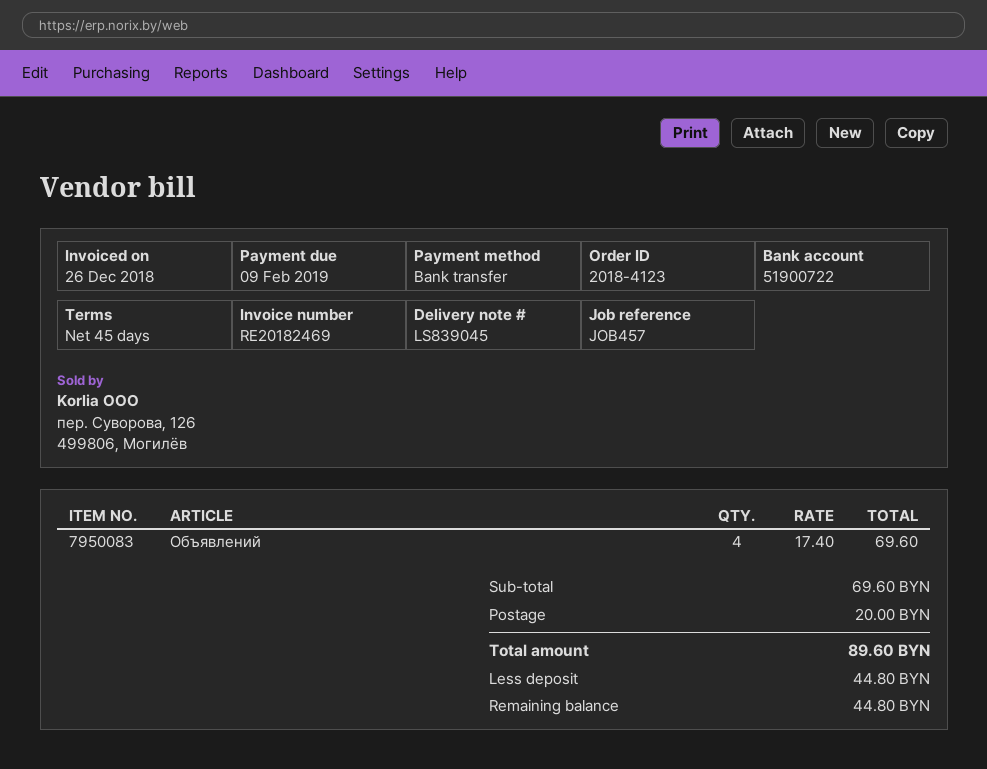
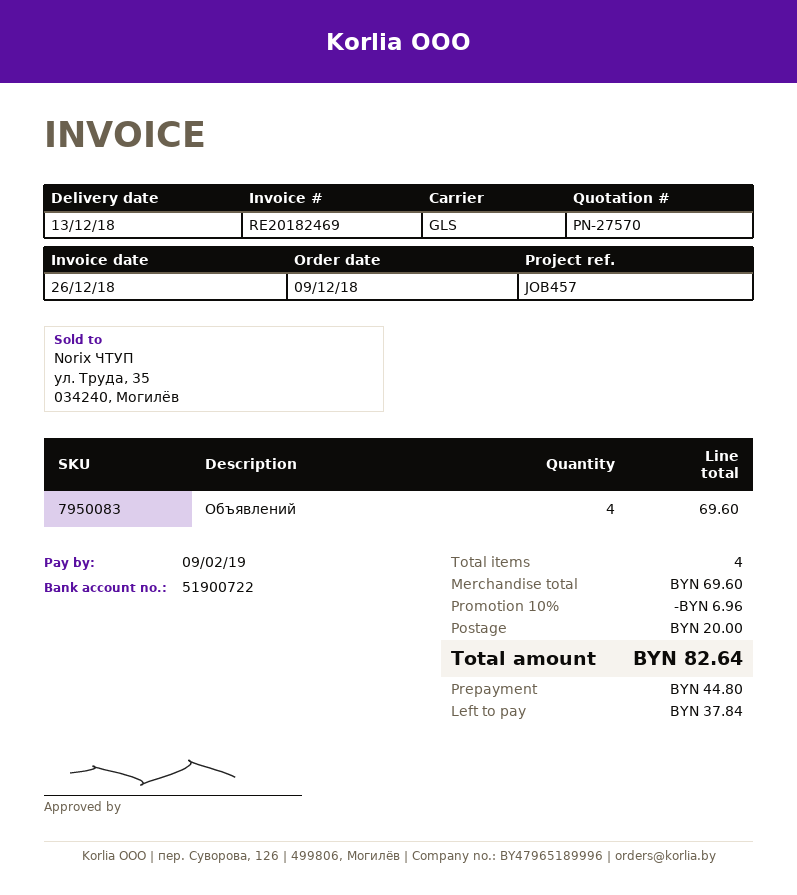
discount: none -> 10% = 6.96
total: 89.60 -> 82.64
balance: 44.80 -> 37.84

